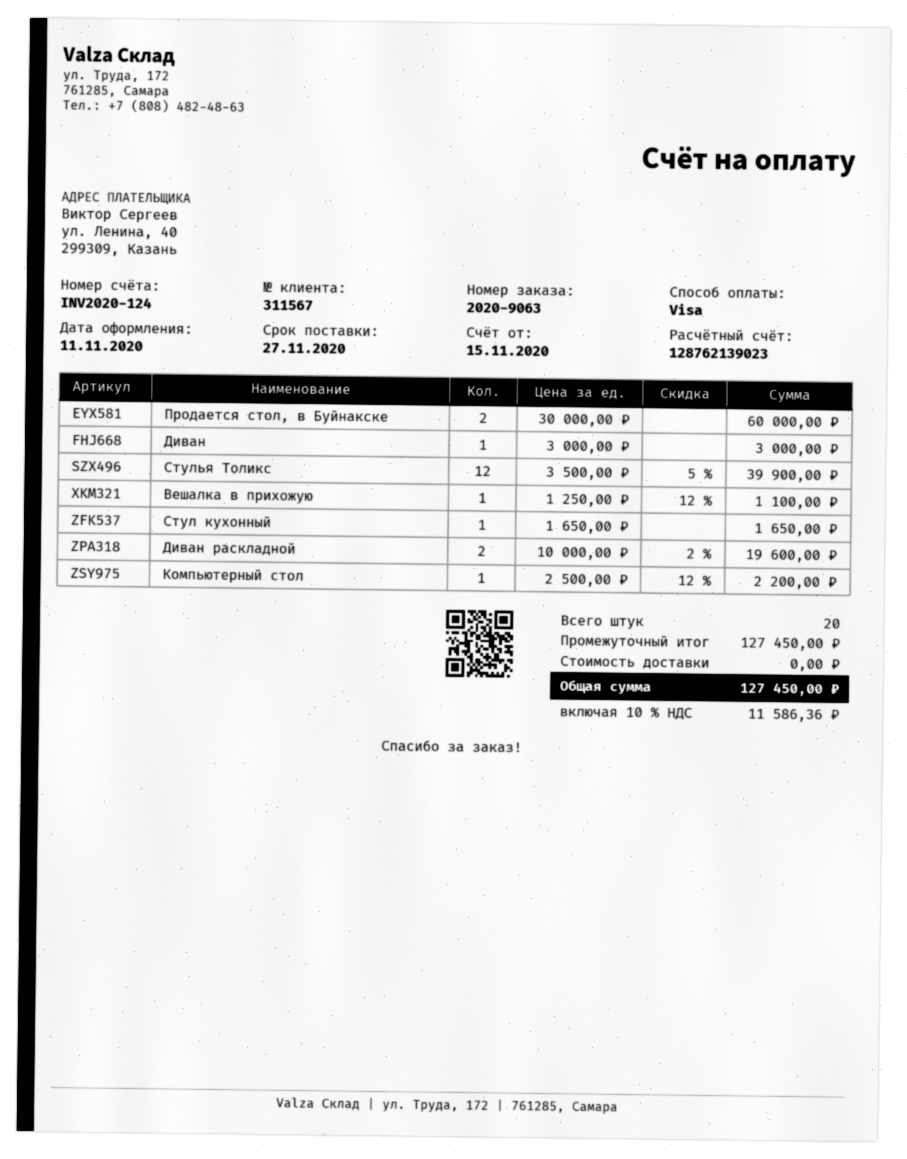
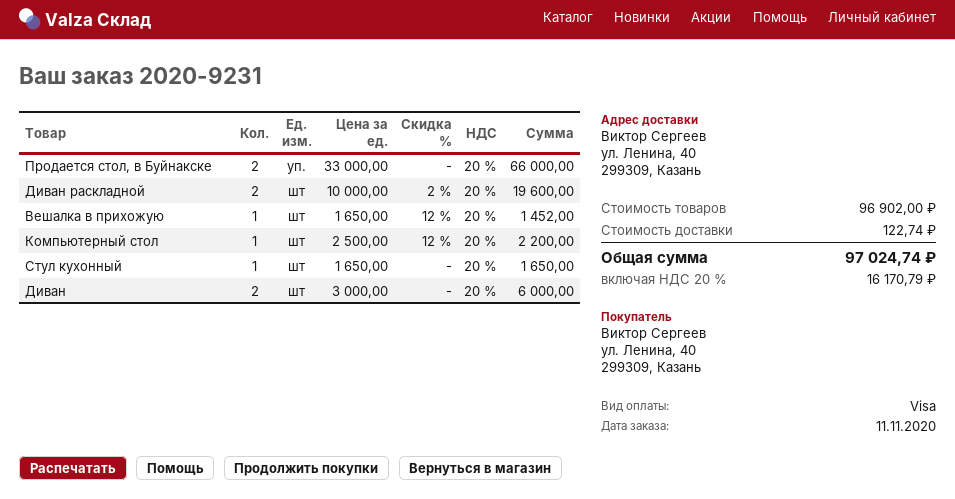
order number: 2020-9063 -> 2020-9231
Продается стол, в Буйнакске: 2 x 30000.00 = 60000.00 -> 2 x 33000.00 = 66000.00
Диван: 1 x 3000.00 = 3000.00 -> 2 x 3000.00 = 6000.00
Стулья Толикс: 12 x 3500.00 - 5% = 39900.00 -> none
Вешалка в прихожую: 1 x 1250.00 - 12% = 1100.00 -> 1 x 1650.00 - 12% = 1452.00
subtotal: 127450.00 -> 96902.00
shipping: 0.00 -> 122.74
tax: 10% = 11586.36 -> 20% = 16170.79
total: 127450.00 -> 97024.74

